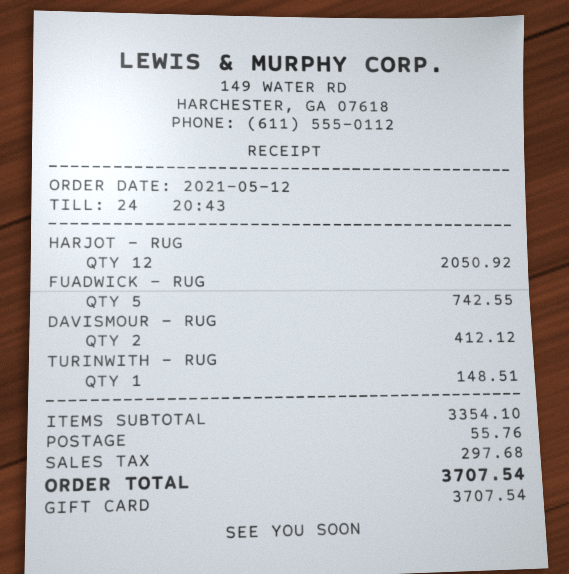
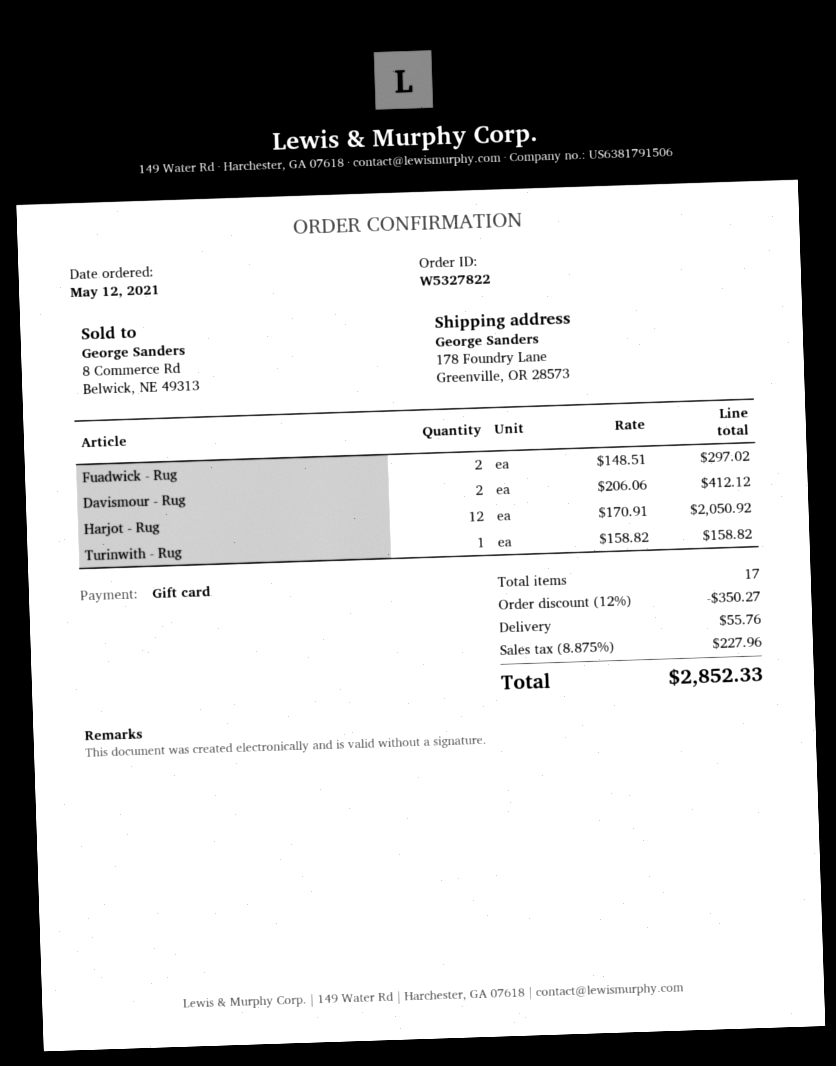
FUADWICK - RUG: 5 for 742.55 -> 2 for 297.02
TURINWITH - RUG: 1 for 148.51 -> 1 for 158.82
discount: none -> 12% = 350.27
tax: 297.68 -> 227.96
total: 3707.54 -> 2852.33

